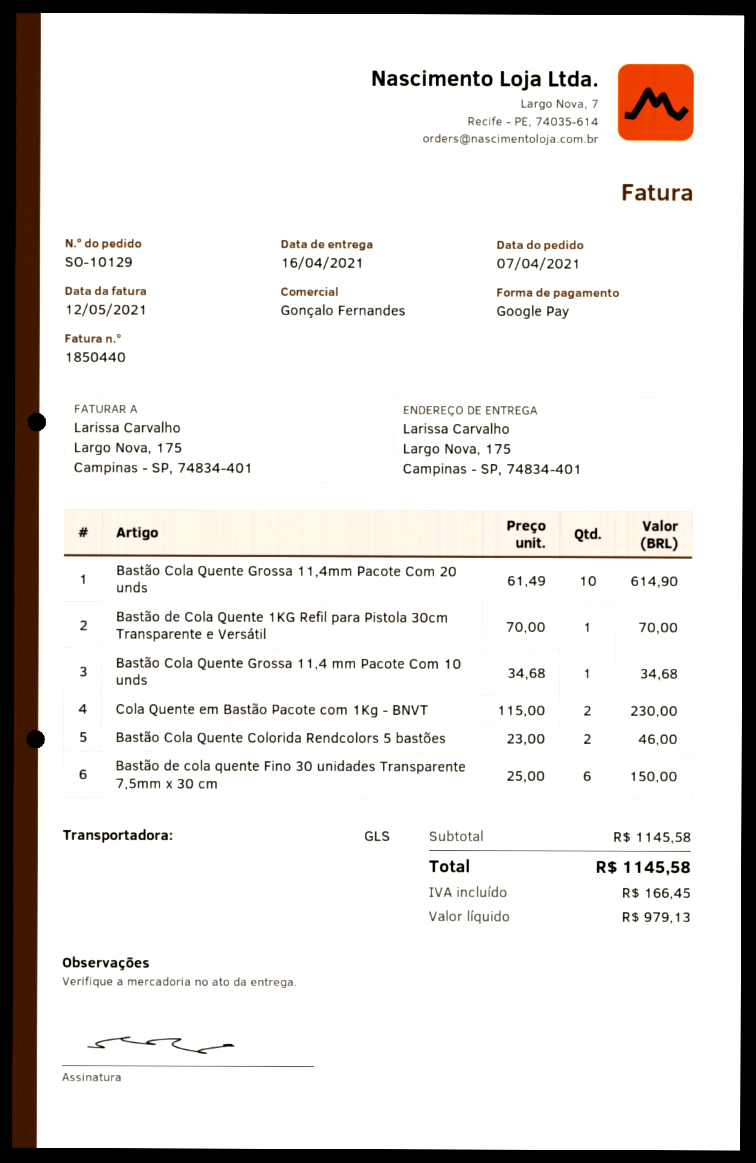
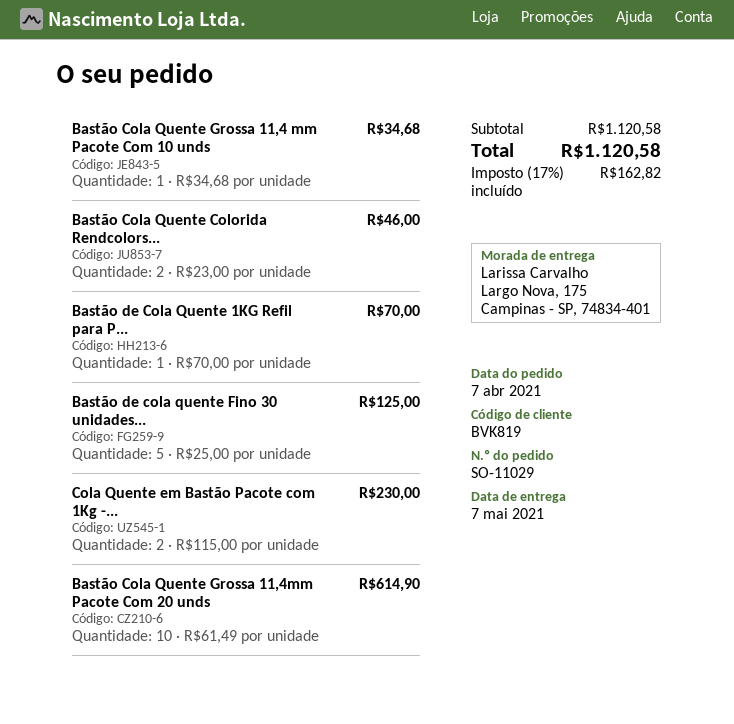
order number: SO-10129 -> SO-11029
delivery date: 2021-04-16 -> 2021-05-07
Bastão de cola quente Fino 30 unidades Transparente 7,5mm x 30 cm: 6 x 25.00 = 150.00 -> 5 x 25.00 = 125.00
subtotal: 1145.58 -> 1120.58
tax: 166.45 -> 162.82
total: 1145.58 -> 1120.58

